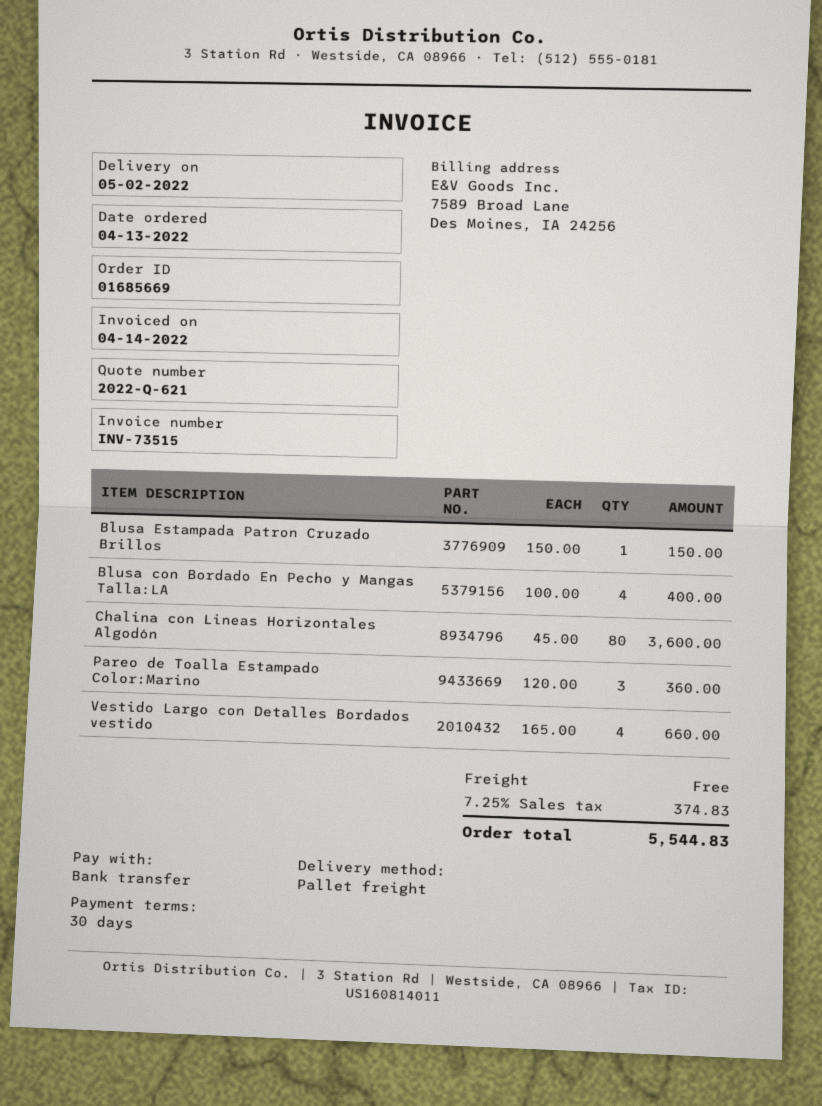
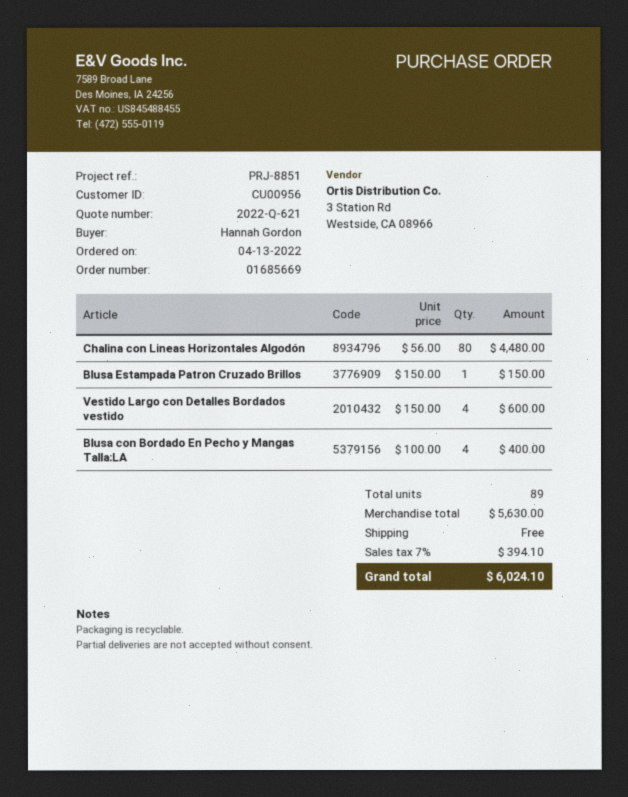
Chalina con Lineas Horizontales Algodón: 80 x 45.00 = 3600.00 -> 80 x 56.00 = 4480.00
Pareo de Toalla Estampado Color:Marino: 3 x 120.00 = 360.00 -> none
Vestido Largo con Detalles Bordados vestido: 4 x 165.00 = 660.00 -> 4 x 150.00 = 600.00
tax: 7.25% = 374.83 -> 7% = 394.10
total: 5544.83 -> 6024.10

